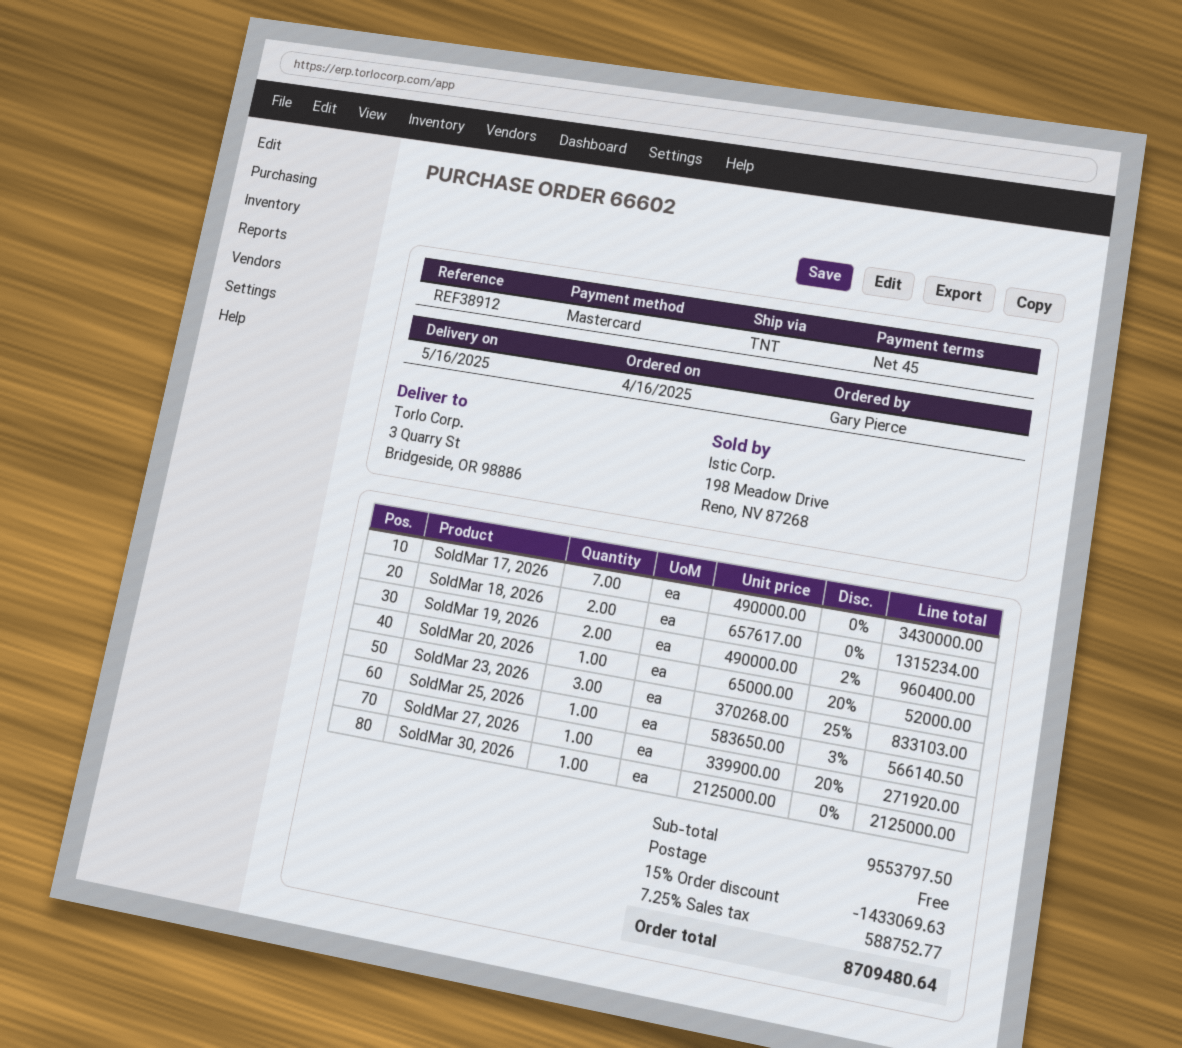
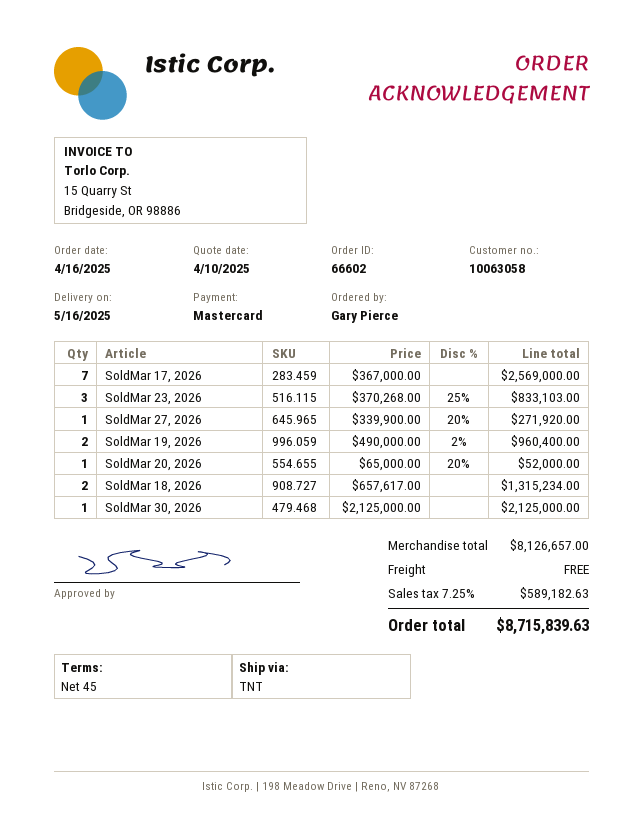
SoldMar 17, 2026: 7 x 490000.00 = 3430000.00 -> 7 x 367000.00 = 2569000.00
SoldMar 25, 2026: 1 x 583650.00 - 3% = 566140.50 -> none
subtotal: 9553797.50 -> 8126657.00
discount: 15% = 1433069.63 -> none
tax: 7.25% = 588752.77 -> 7.25% = 589182.63
total: 8709480.64 -> 8715839.63

